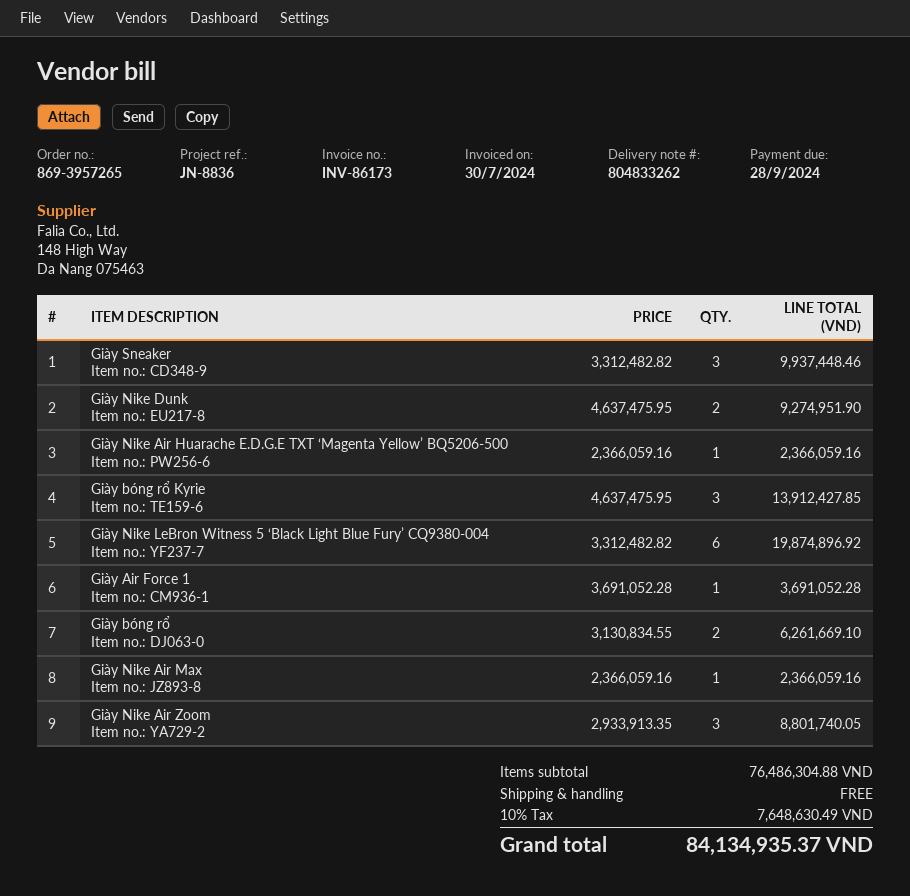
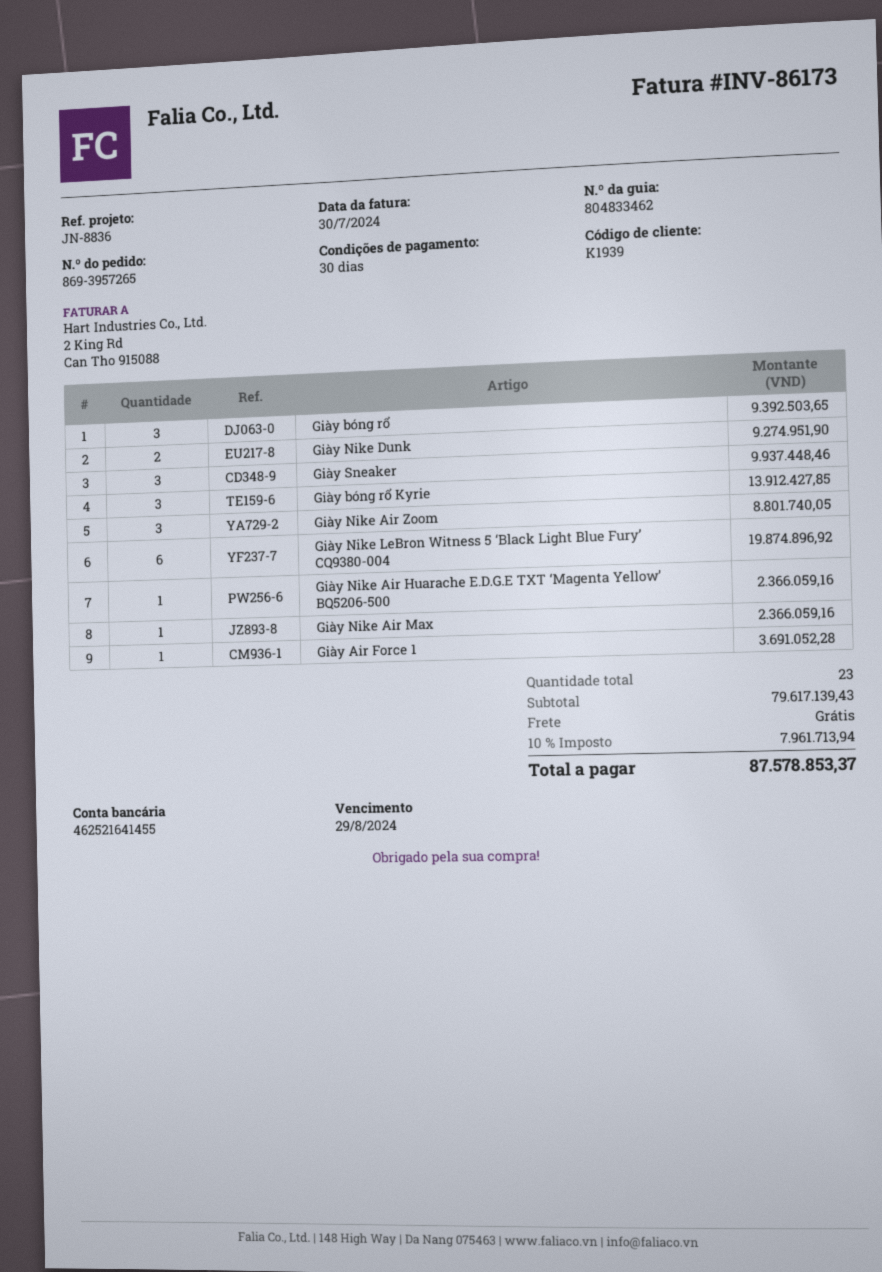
delivery note number: 804833262 -> 804833462
due date: 2024-09-28 -> 2024-08-29
Giày bóng rổ: 2 for 6261669.10 -> 3 for 9392503.65
subtotal: 76486304.88 -> 79617139.43
tax: 10% = 7648630.49 -> 10% = 7961713.94
total: 84134935.37 -> 87578853.37

